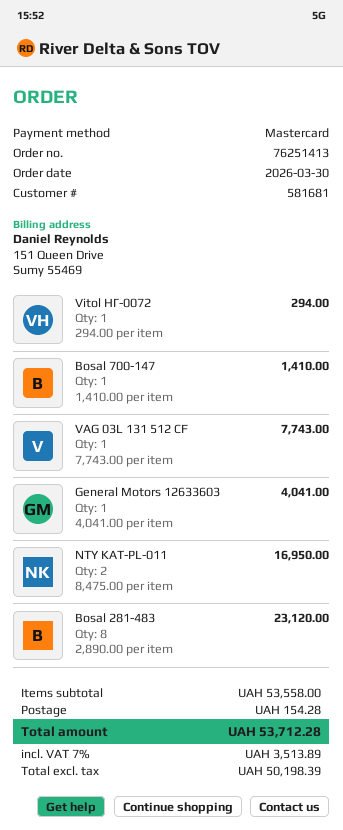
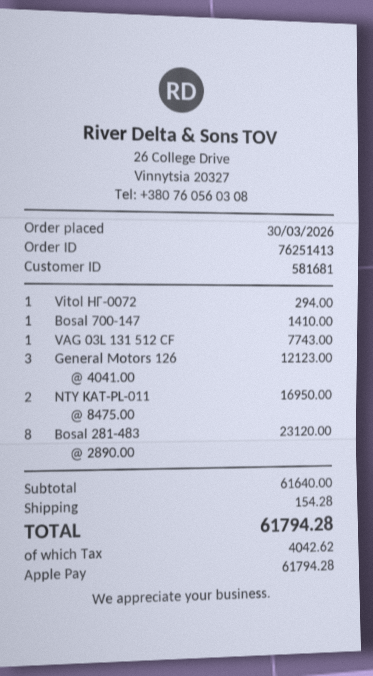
payment method: Mastercard -> Apple Pay
General Motors 12633603: 1 x 4041.00 = 4041.00 -> 3 x 4041.00 = 12123.00
subtotal: 53558.00 -> 61640.00
tax: 3513.89 -> 4042.62
total: 53712.28 -> 61794.28

